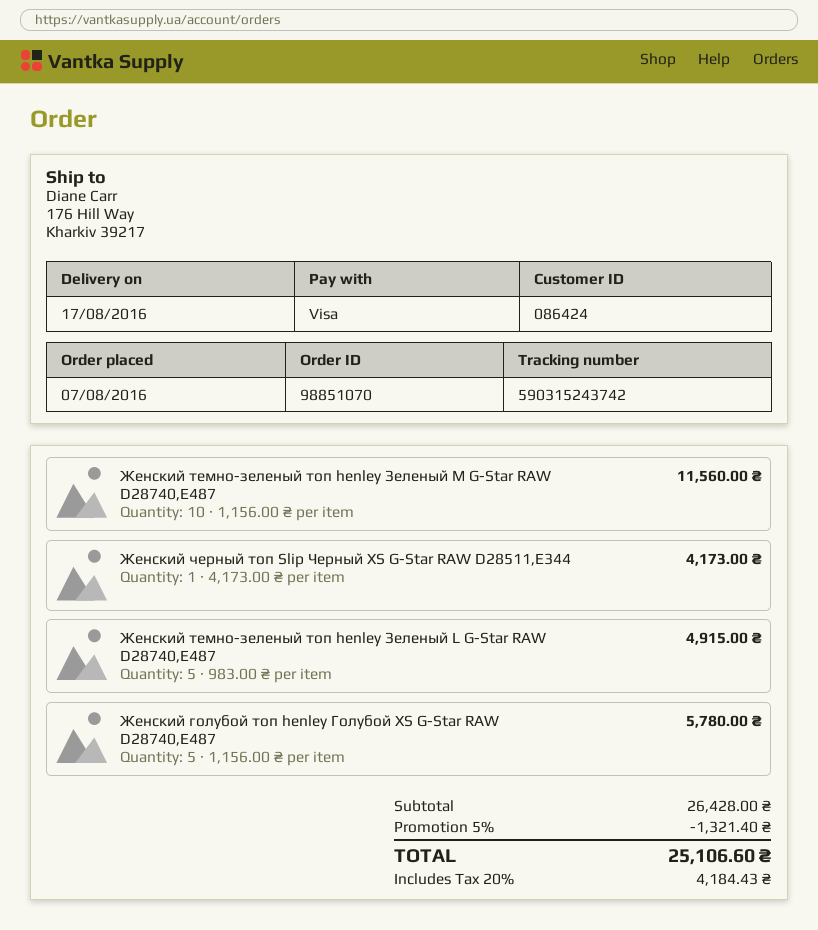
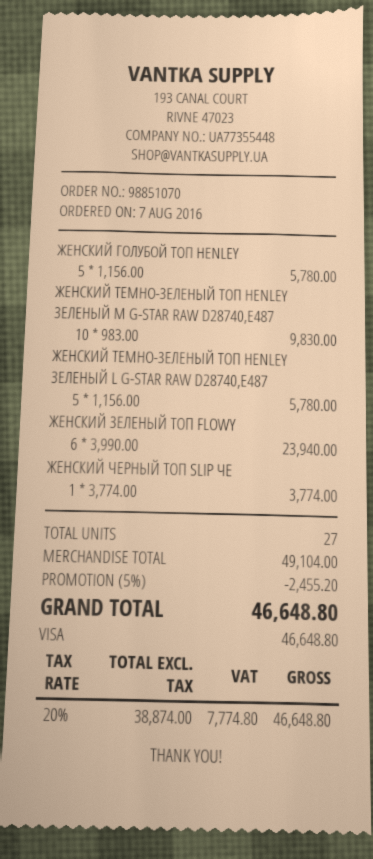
Женский темно-зеленый топ henley Зеленый M G-Star RAW D28740,E487: 10 x 1156.00 = 11560.00 -> 10 x 983.00 = 9830.00
Женский черный топ Slip Черный XS G-Star RAW D28511,E344: 1 x 4173.00 = 4173.00 -> 1 x 3774.00 = 3774.00
Женский темно-зеленый топ henley Зеленый L G-Star RAW D28740,E487: 5 x 983.00 = 4915.00 -> 5 x 1156.00 = 5780.00
ЖЕНСКИЙ ЗЕЛЕНЫЙ ТОП FLOWY: none -> 6 x 3990.00 = 23940.00
subtotal: 26428.00 -> 49104.00
discount: 5% = 1321.40 -> 5% = 2455.20
tax: 20% = 4184.43 -> 20% = 7774.80
total: 25106.60 -> 46648.80

